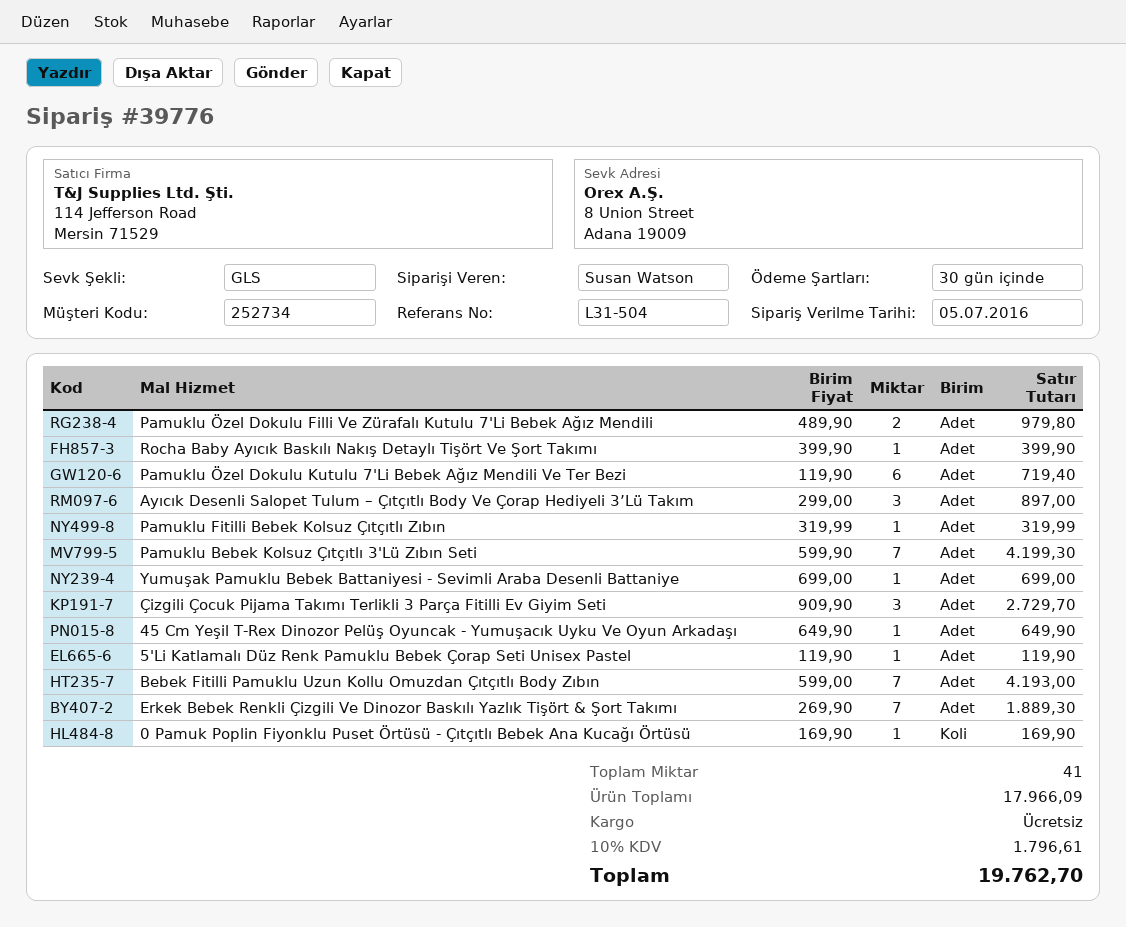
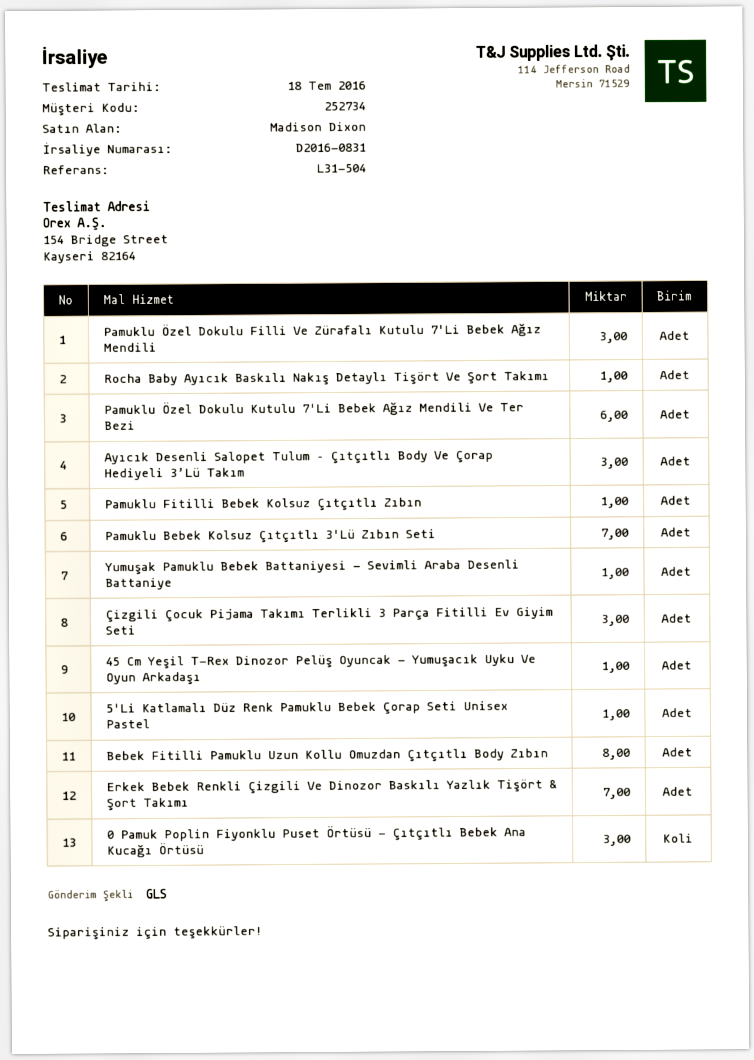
ordered by: Susan Watson -> Madison Dixon
ship to: 8 Union Street, Adana 19009 -> 154 Bridge Street, Kayseri 82164
Pamuklu Özel Dokulu Filli Ve Zürafalı Kutulu 7'Li Bebek Ağız Mendili: 2 -> 3
Bebek Fitilli Pamuklu Uzun Kollu Omuzdan Çıtçıtlı Body Zıbın: 7 -> 8
0 Pamuk Poplin Fiyonklu Puset Örtüsü - Çıtçıtlı Bebek Ana Kucağı Örtüsü: 1 -> 3

